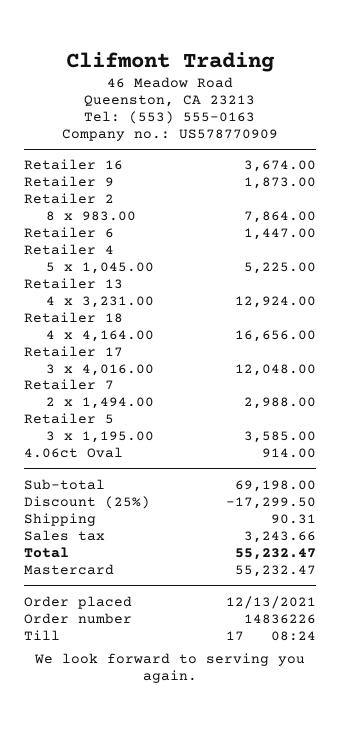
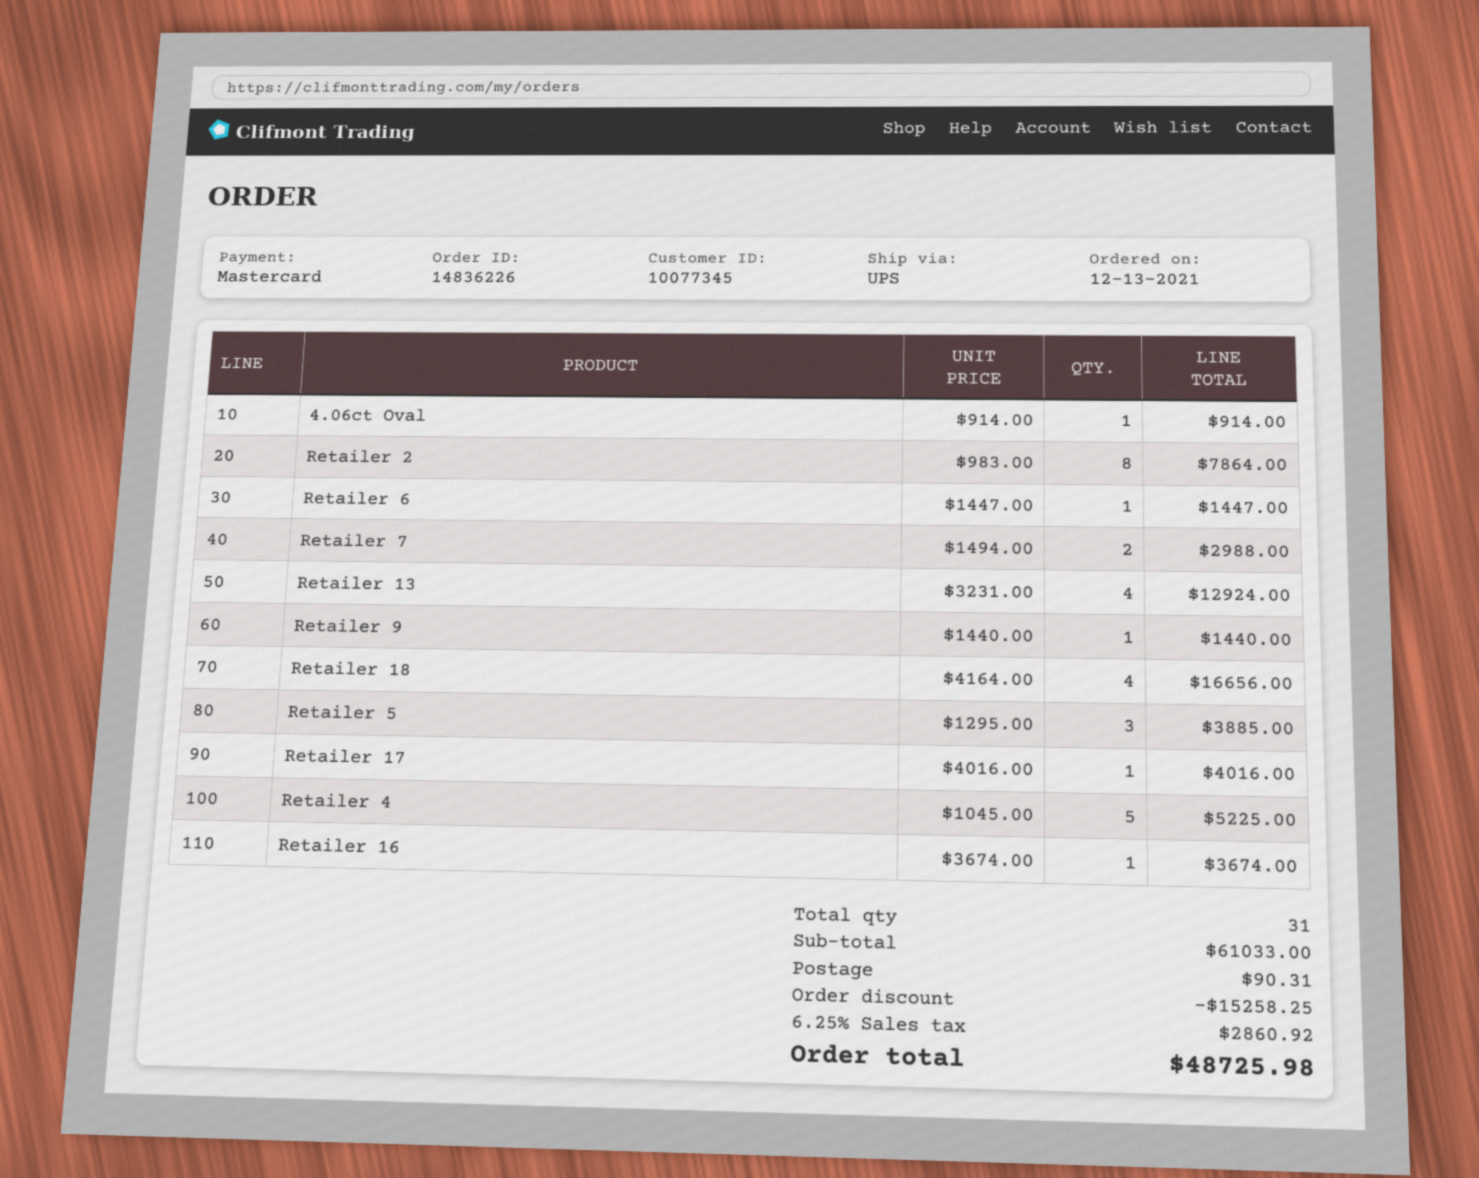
Retailer 9: 1 x 1873.00 = 1873.00 -> 1 x 1440.00 = 1440.00
Retailer 17: 3 x 4016.00 = 12048.00 -> 1 x 4016.00 = 4016.00
Retailer 5: 3 x 1195.00 = 3585.00 -> 3 x 1295.00 = 3885.00
subtotal: 69198.00 -> 61033.00
discount: 17299.50 -> 15258.25
tax: 3243.66 -> 2860.92
total: 55232.47 -> 48725.98

